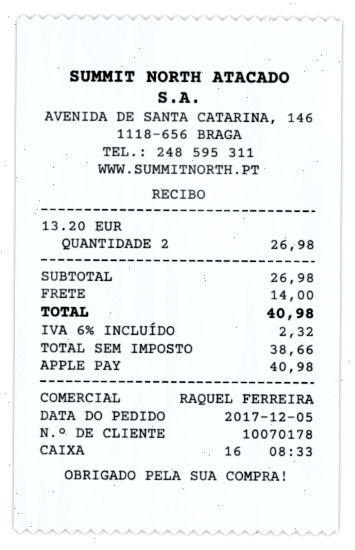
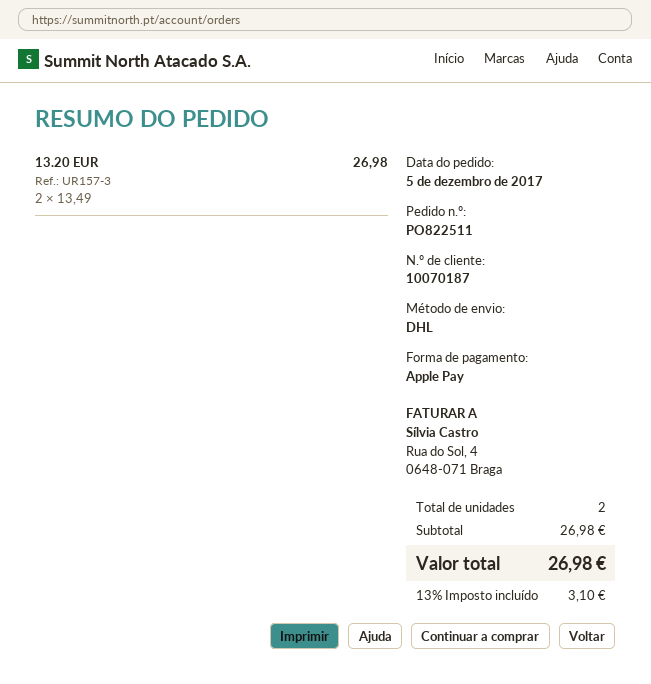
customer number: 10070178 -> 10070187
shipping: 14.00 -> none
tax: 6% = 2.32 -> 13% = 3.10
total: 40.98 -> 26.98

